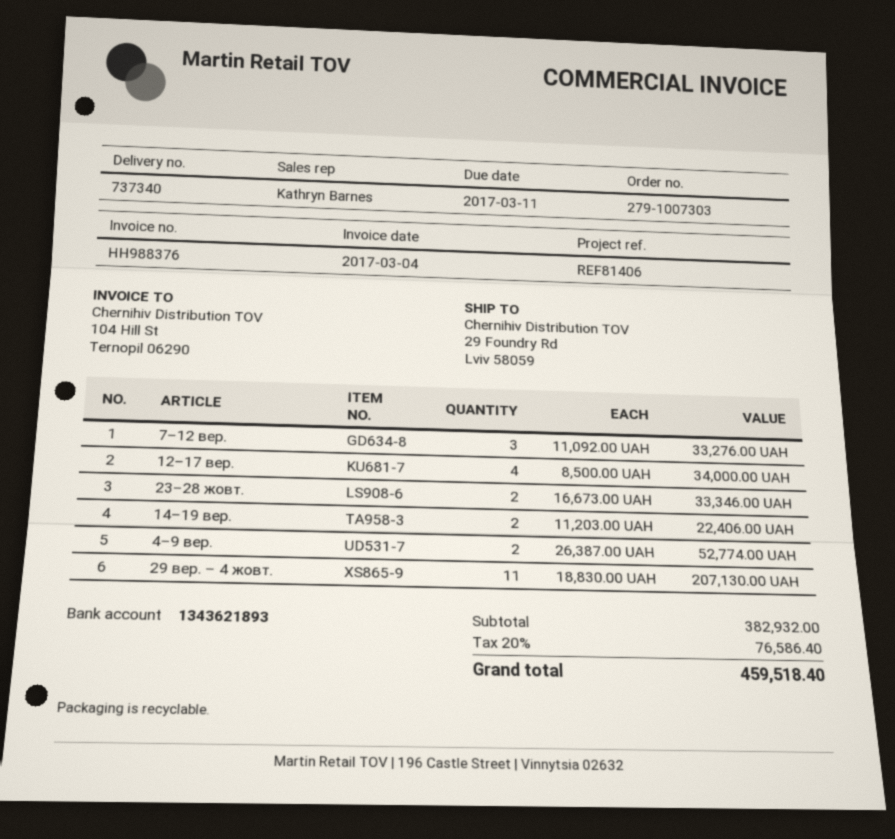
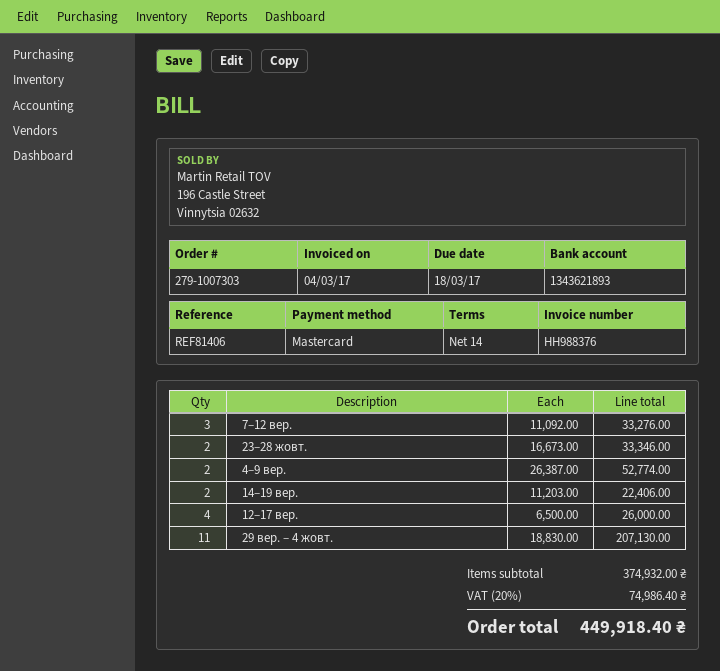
due date: 2017-03-11 -> 2017-03-18
12–17 вер.: 4 x 8500.00 = 34000.00 -> 4 x 6500.00 = 26000.00
subtotal: 382932.00 -> 374932.00
tax: 20% = 76586.40 -> 20% = 74986.40
total: 459518.40 -> 449918.40

